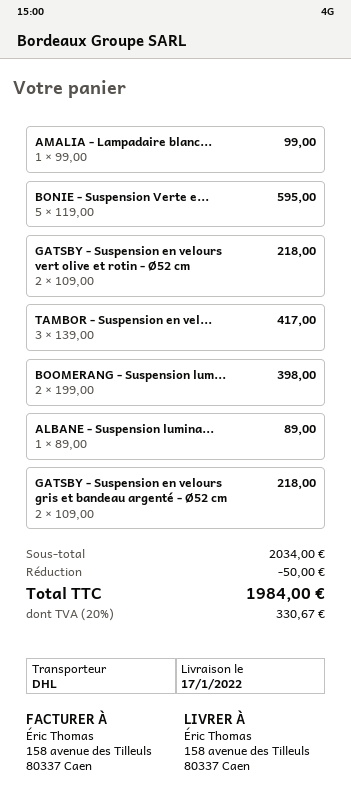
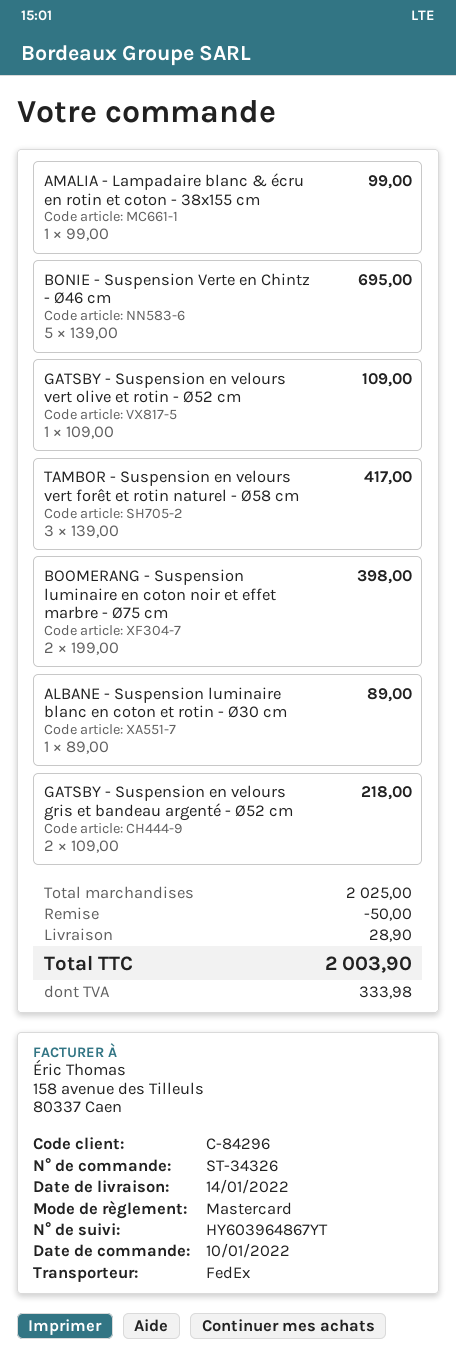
delivery date: 2022-01-17 -> 2022-01-14
shipping method: DHL -> FedEx
BONIE - Suspension Verte e...: 5 x 119.00 = 595.00 -> 5 x 139.00 = 695.00
GATSBY - Suspension en velours vert olive et rotin - Ø52 cm: 2 x 109.00 = 218.00 -> 1 x 109.00 = 109.00
subtotal: 2034.00 -> 2025.00
shipping: none -> 28.90
tax: 330.67 -> 333.98
total: 1984.00 -> 2003.90

